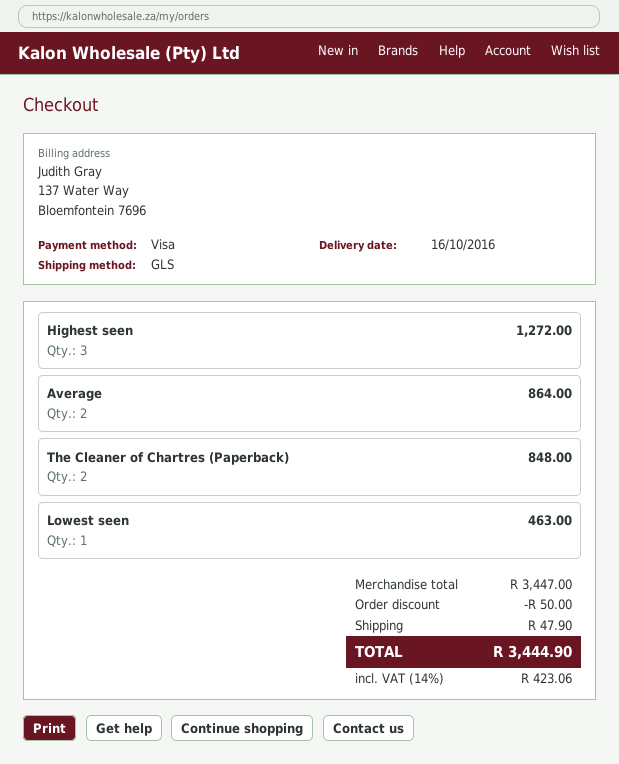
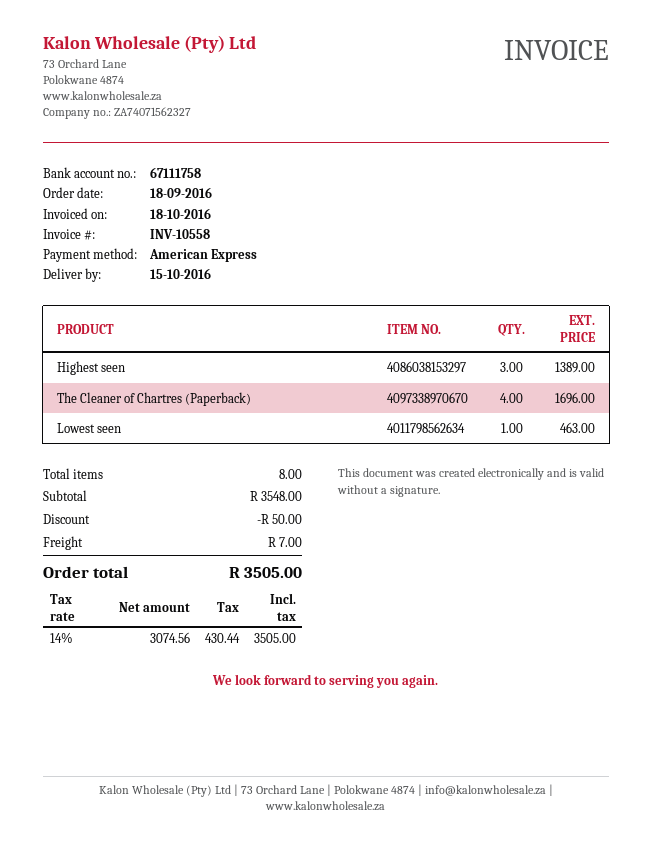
delivery date: 2016-10-16 -> 2016-10-15
payment method: Visa -> American Express
Highest seen: 3 for 1272.00 -> 3 for 1389.00
Average: 2 for 864.00 -> none
The Cleaner of Chartres (Paperback): 2 for 848.00 -> 4 for 1696.00
subtotal: 3447.00 -> 3548.00
shipping: 47.90 -> 7.00
tax: 14% = 423.06 -> 14% = 430.44
total: 3444.90 -> 3505.00

